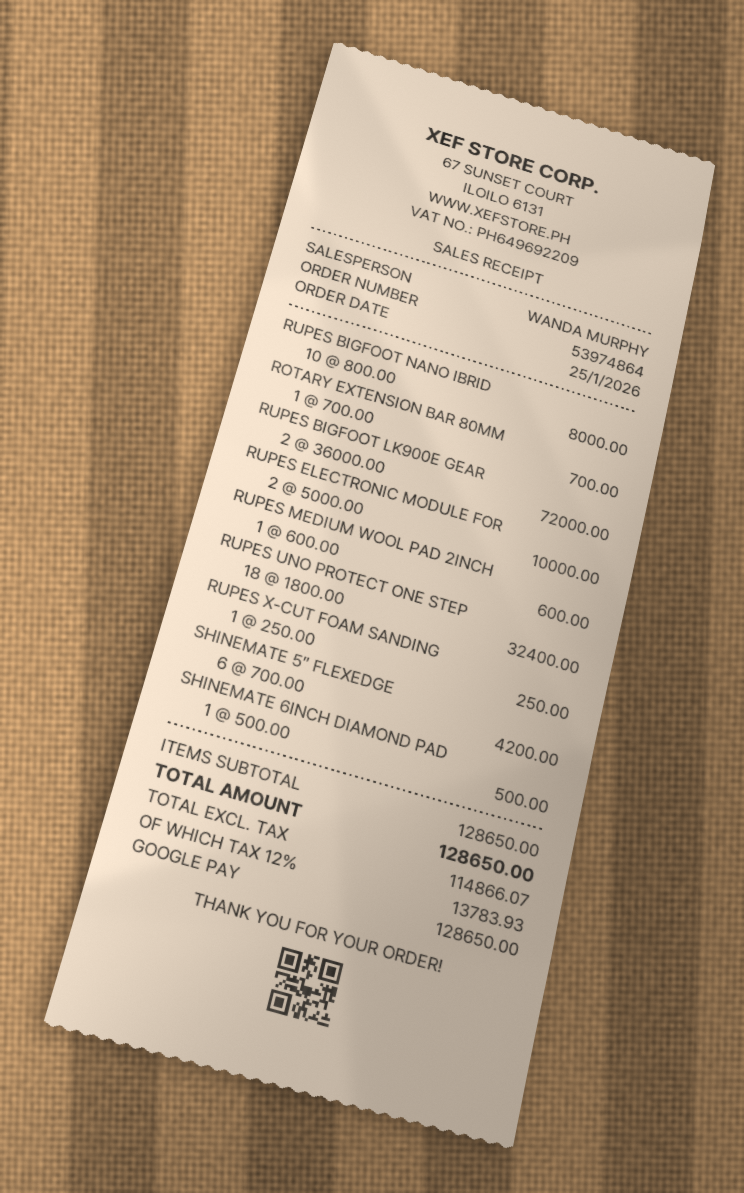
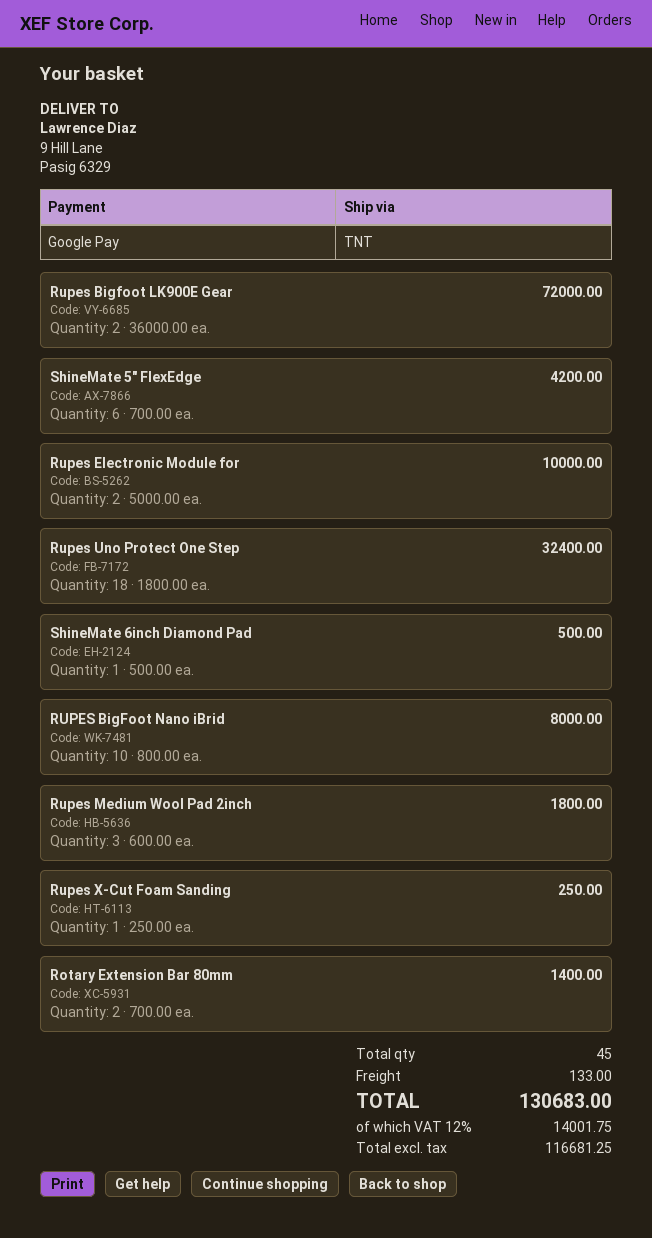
ROTARY EXTENSION BAR 80MM: 1 x 700.00 = 700.00 -> 2 x 700.00 = 1400.00
RUPES MEDIUM WOOL PAD 2INCH: 1 x 600.00 = 600.00 -> 3 x 600.00 = 1800.00
shipping: none -> 133.00
net: 114866.07 -> 116681.25
tax: 12% = 13783.93 -> 12% = 14001.75
total: 128650.00 -> 130683.00

